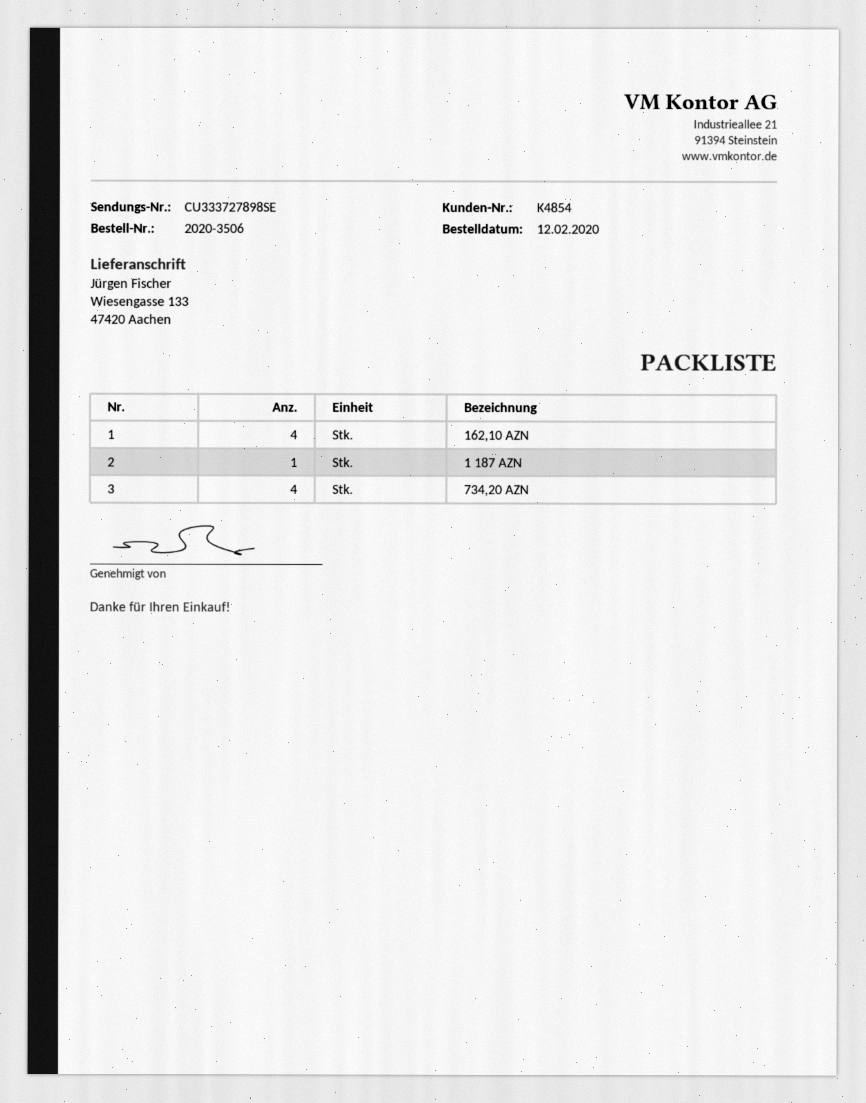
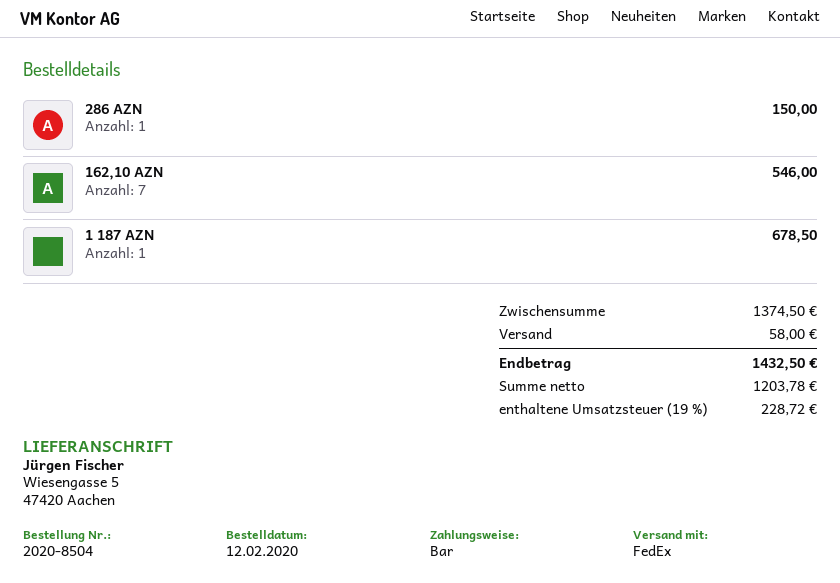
order number: 2020-3506 -> 2020-8504
ship to: Wiesengasse 133, 47420 Aachen -> Wiesengasse 5, 47420 Aachen
162,10 AZN: 4 -> 7
734,20 AZN: 4 -> none
286 AZN: none -> 1

